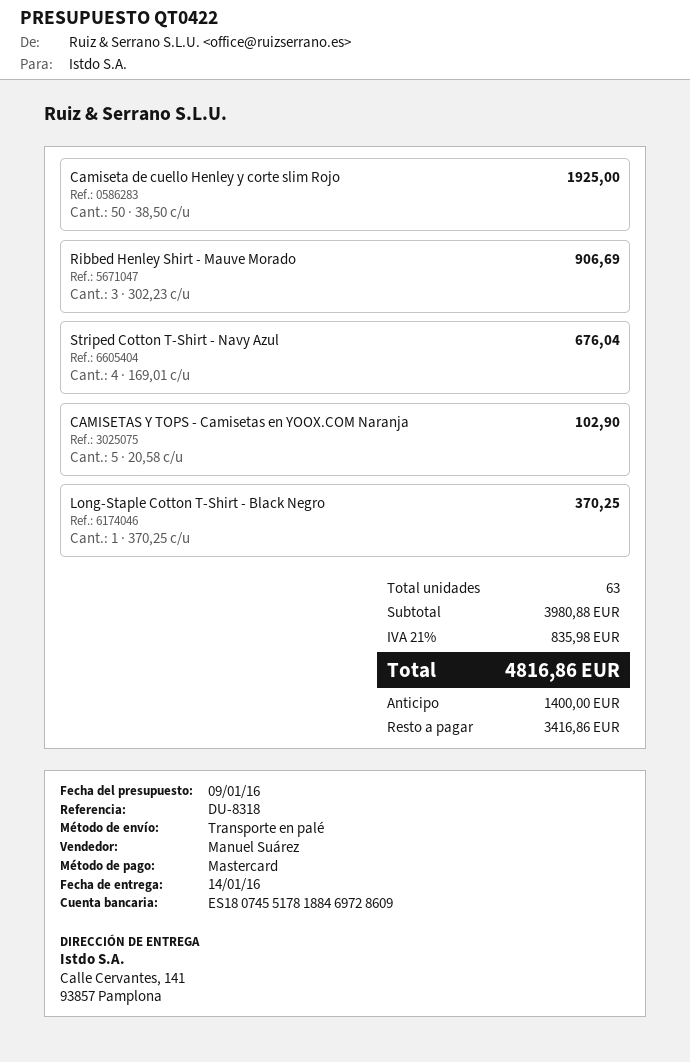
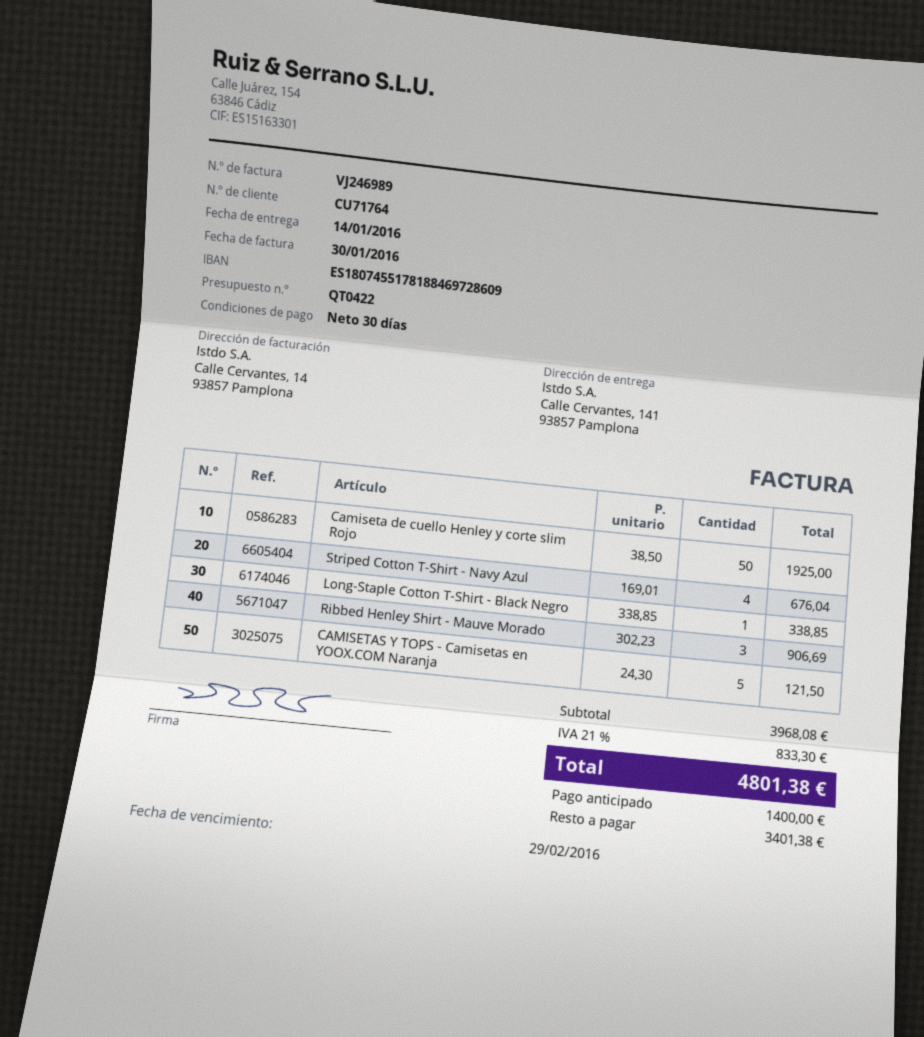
CAMISETAS Y TOPS - Camisetas en YOOX.COM Naranja: 5 x 20.58 = 102.90 -> 5 x 24.30 = 121.50
Long-Staple Cotton T-Shirt - Black Negro: 1 x 370.25 = 370.25 -> 1 x 338.85 = 338.85
subtotal: 3980.88 -> 3968.08
tax: 21% = 835.98 -> 21% = 833.30
total: 4816.86 -> 4801.38
balance: 3416.86 -> 3401.38

